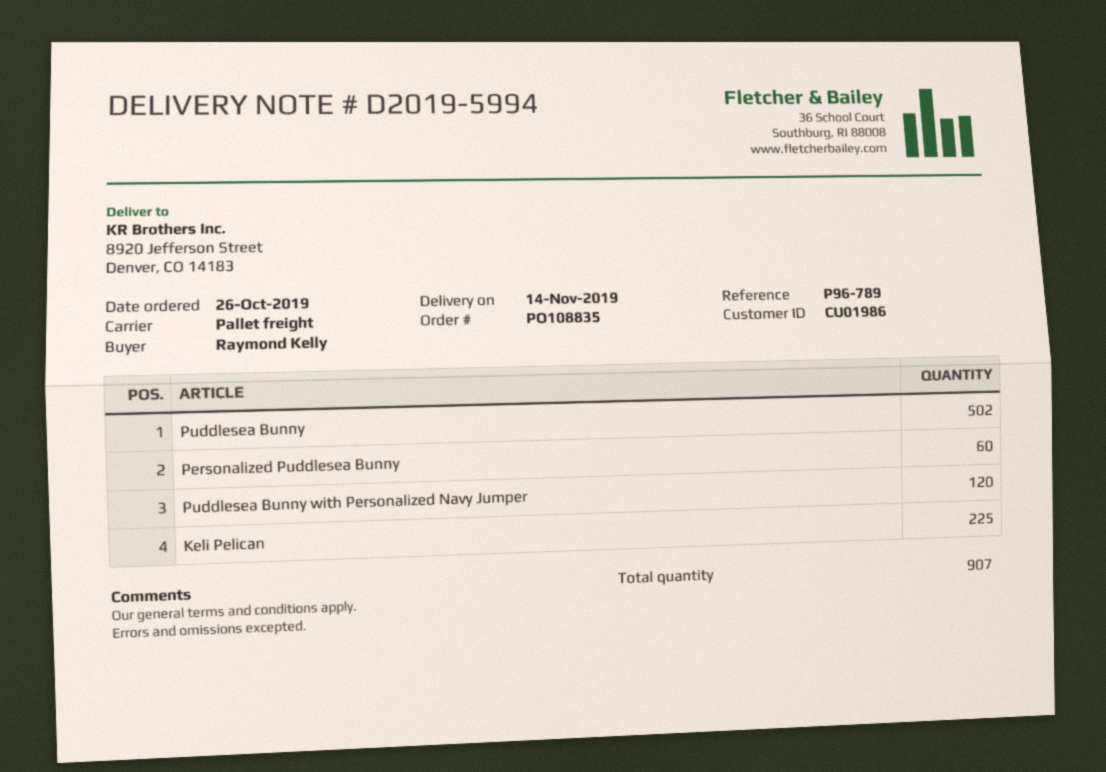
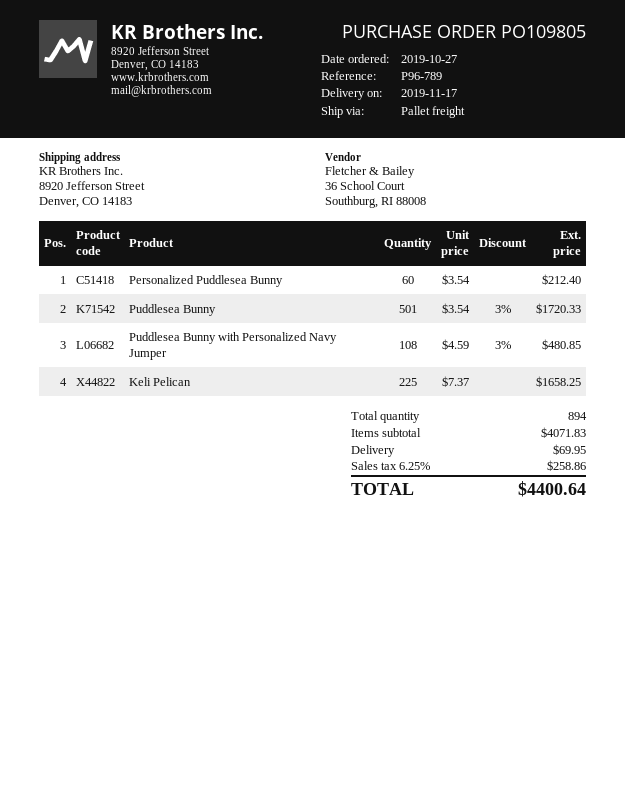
order number: PO108835 -> PO109805
order date: 2019-10-26 -> 2019-10-27
delivery date: 2019-11-14 -> 2019-11-17
Puddlesea Bunny: 502 -> 501
Puddlesea Bunny with Personalized Navy Jumper: 120 -> 108
total quantity: 907 -> 894

